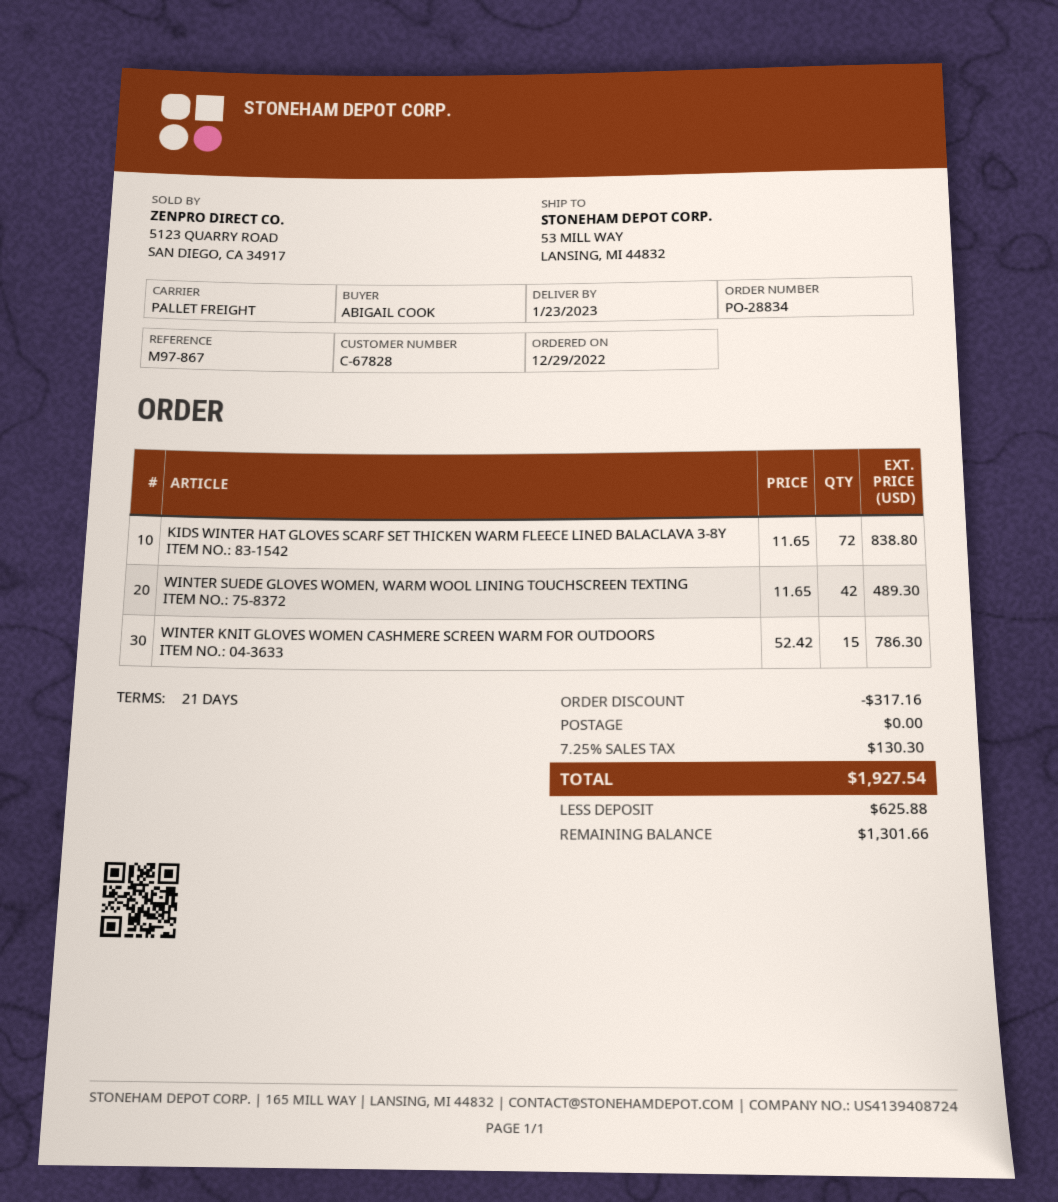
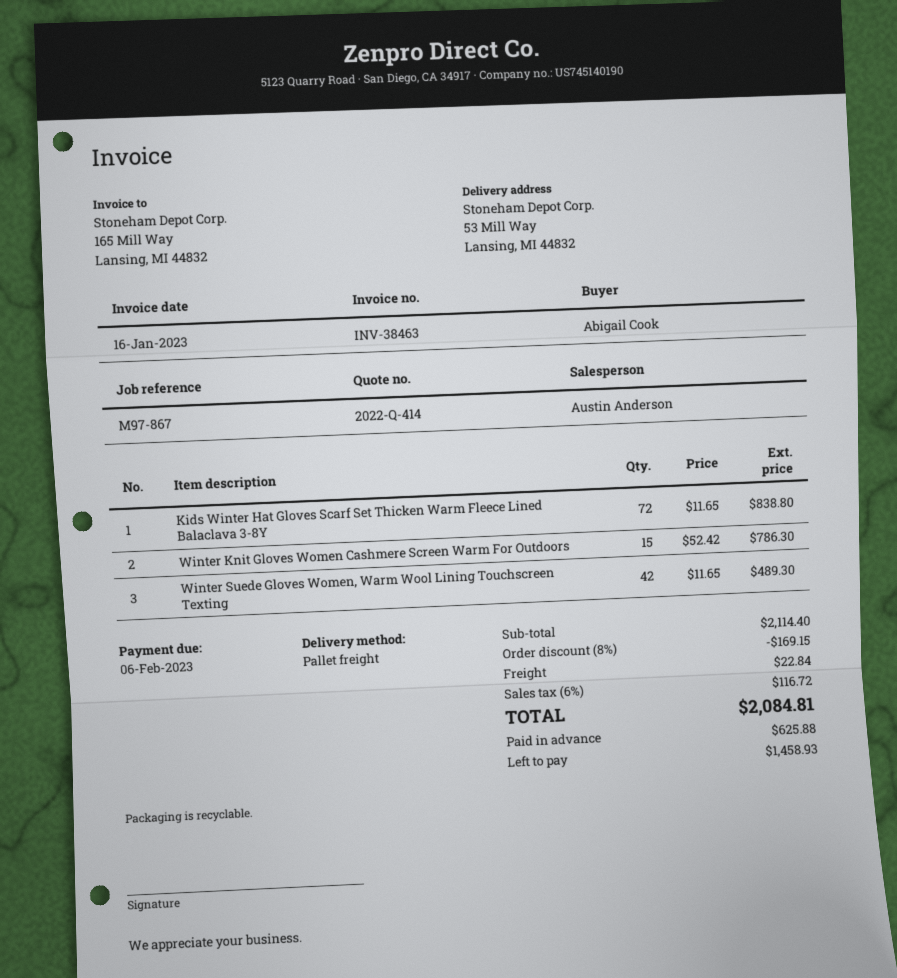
discount: 317.16 -> 169.15
shipping: 0.00 -> 22.84
tax: 7.25% = 130.30 -> 6% = 116.72
total: 1927.54 -> 2084.81
balance: 1301.66 -> 1458.93

